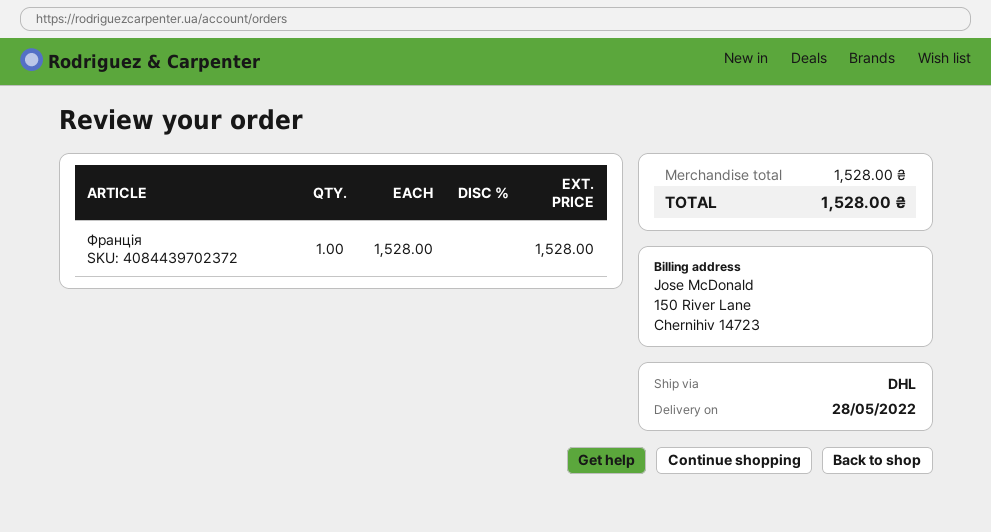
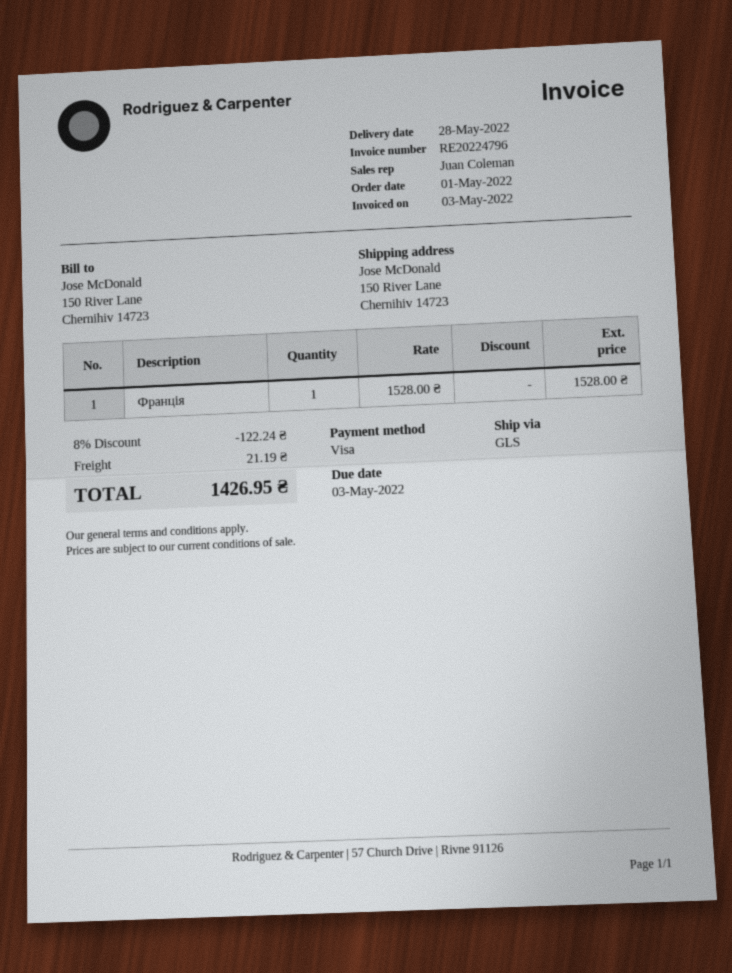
shipping method: DHL -> GLS
discount: none -> 8% = 122.24
shipping: none -> 21.19
total: 1528.00 -> 1426.95

